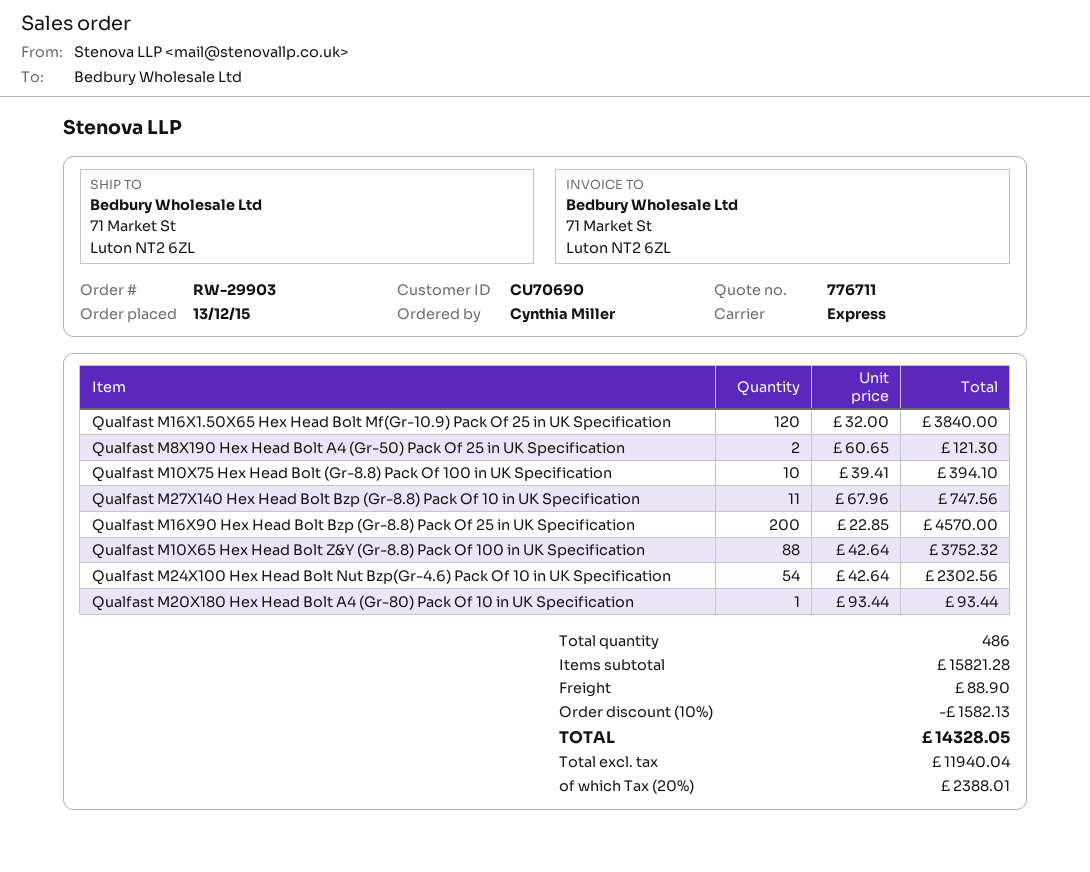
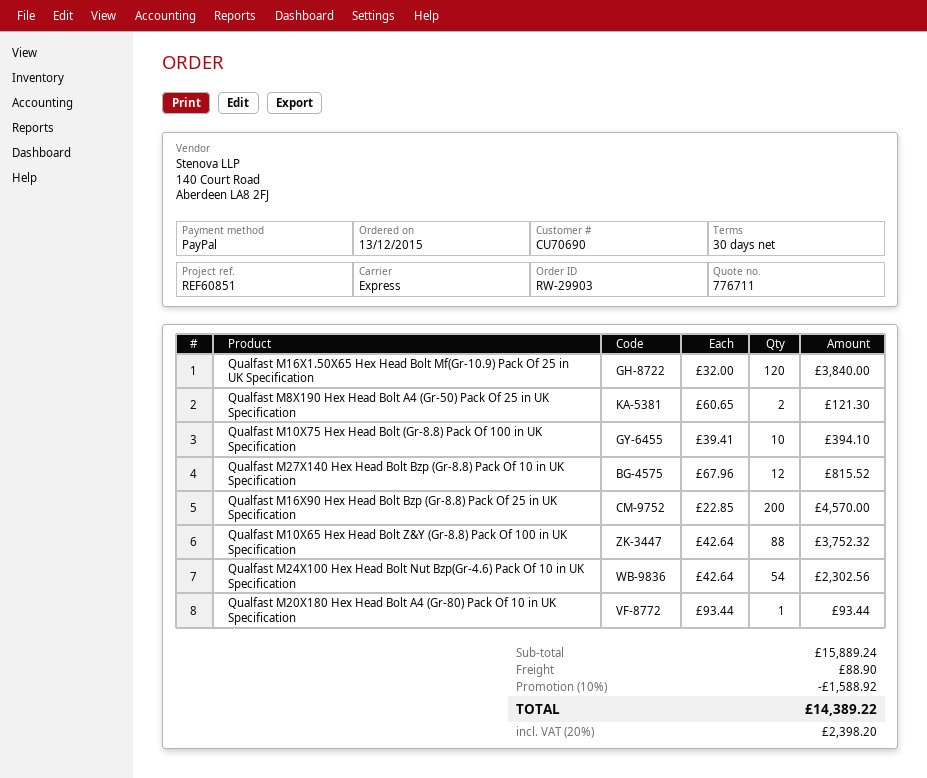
Qualfast M27X140 Hex Head Bolt Bzp (Gr-8.8) Pack Of 10 in UK Specification: 11 x 67.96 = 747.56 -> 12 x 67.96 = 815.52
subtotal: 15821.28 -> 15889.24
discount: 10% = 1582.13 -> 10% = 1588.92
tax: 20% = 2388.01 -> 20% = 2398.20
total: 14328.05 -> 14389.22

